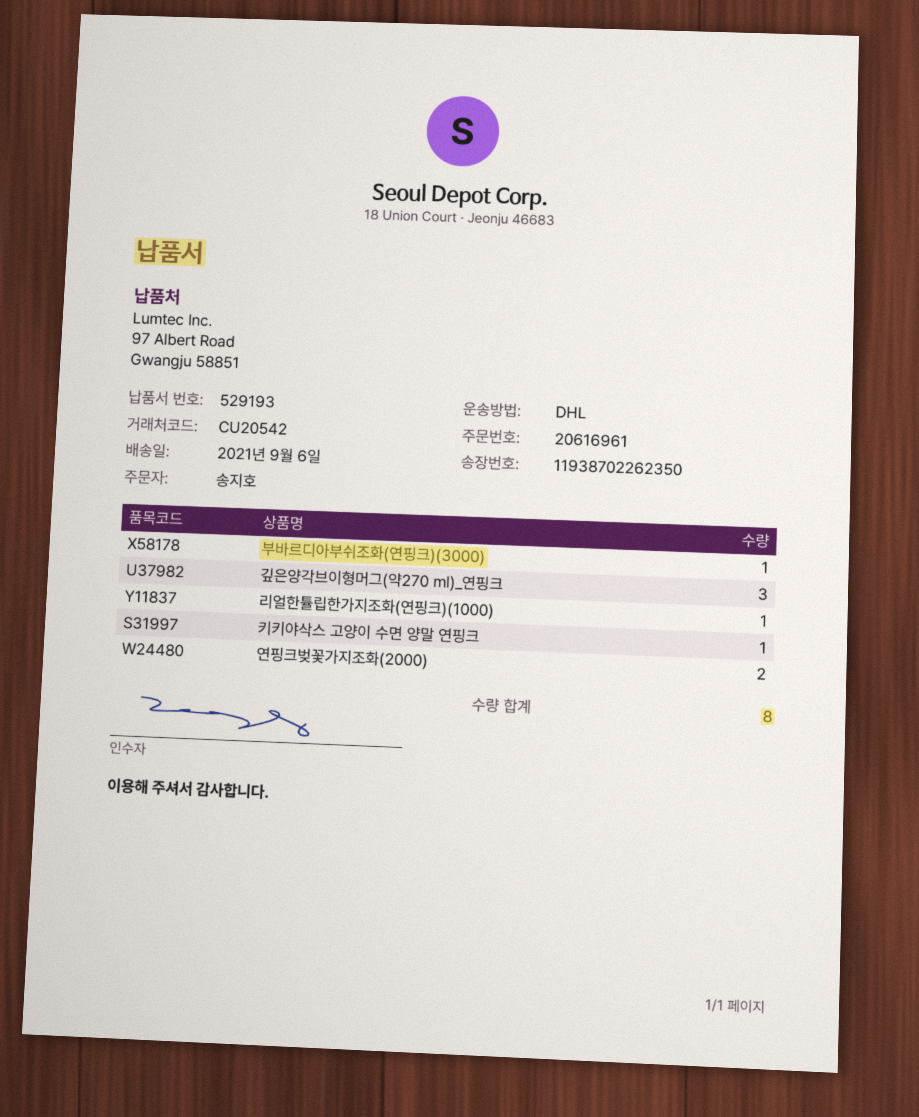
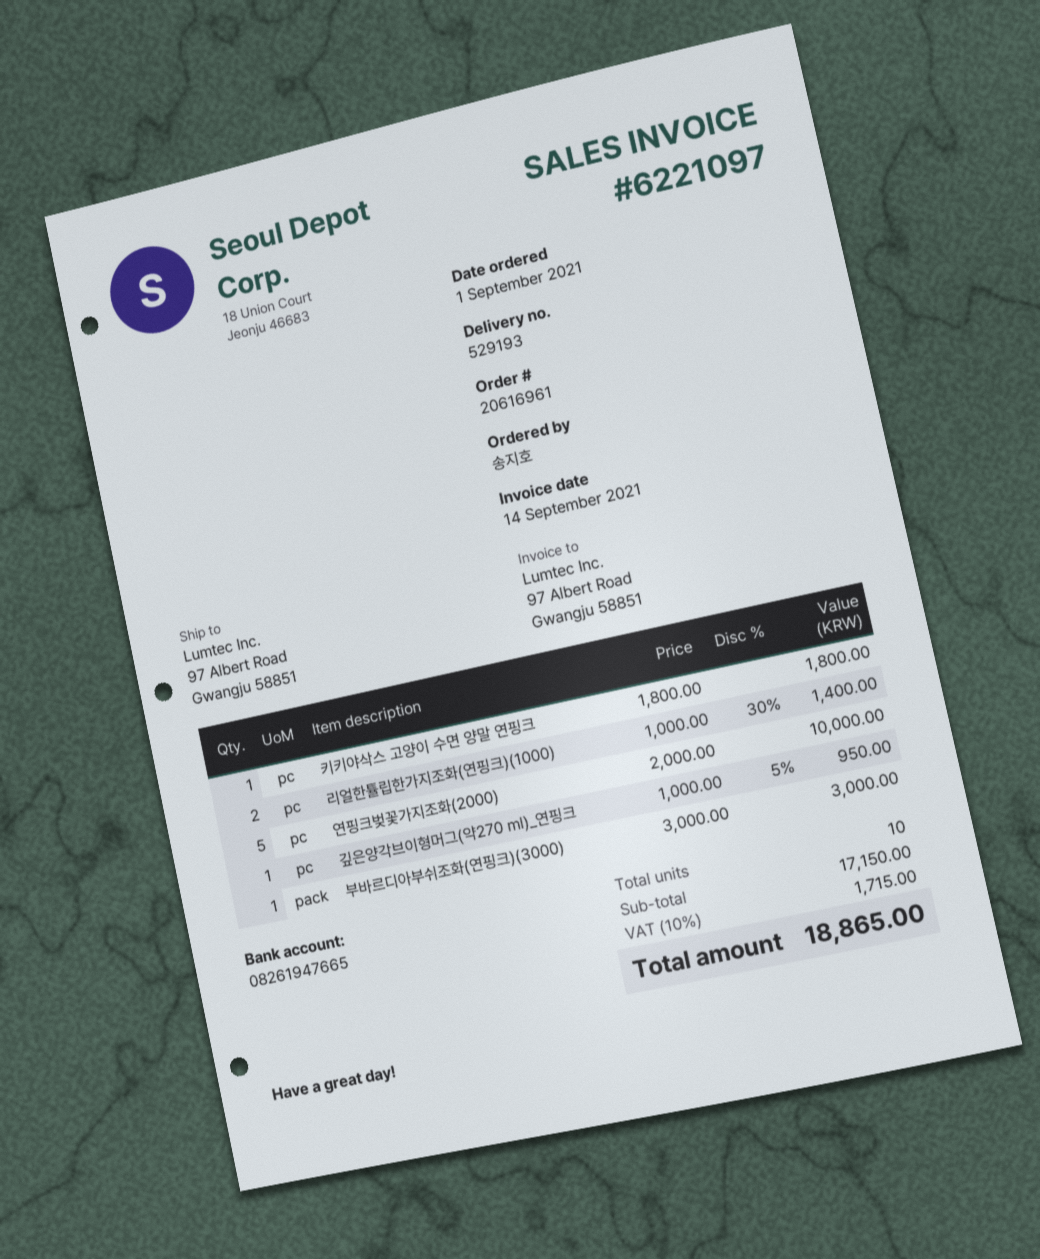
깊은양각브이형머그(약270 ml)_연핑크: 3 -> 1
리얼한튤립한가지조화(연핑크)(1000): 1 -> 2
연핑크벚꽃가지조화(2000): 2 -> 5
total quantity: 8 -> 10

